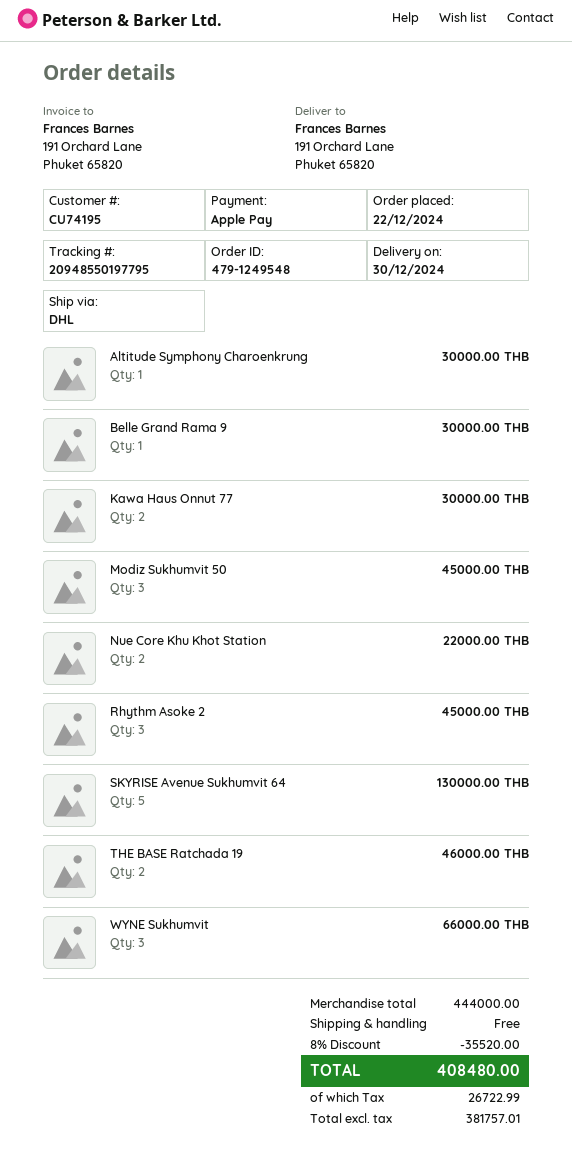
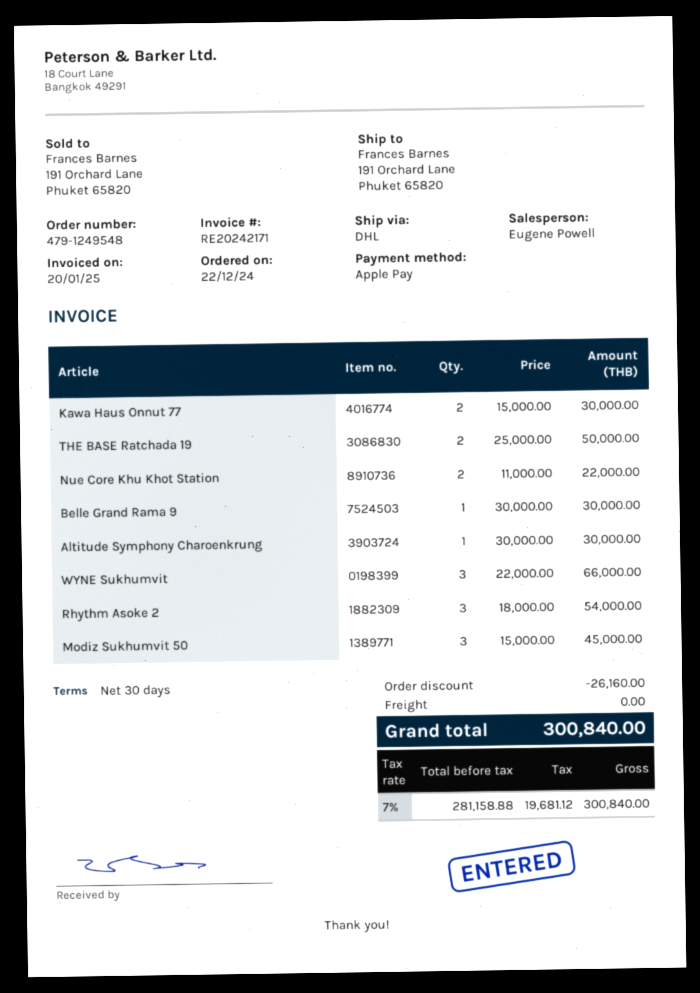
Rhythm Asoke 2: 3 for 45000.00 -> 3 for 54000.00
SKYRISE Avenue Sukhumvit 64: 5 for 130000.00 -> none
THE BASE Ratchada 19: 2 for 46000.00 -> 2 for 50000.00
discount: 35520.00 -> 26160.00
net: 381757.01 -> 281158.88
tax: 26722.99 -> 19681.12
total: 408480.00 -> 300840.00

